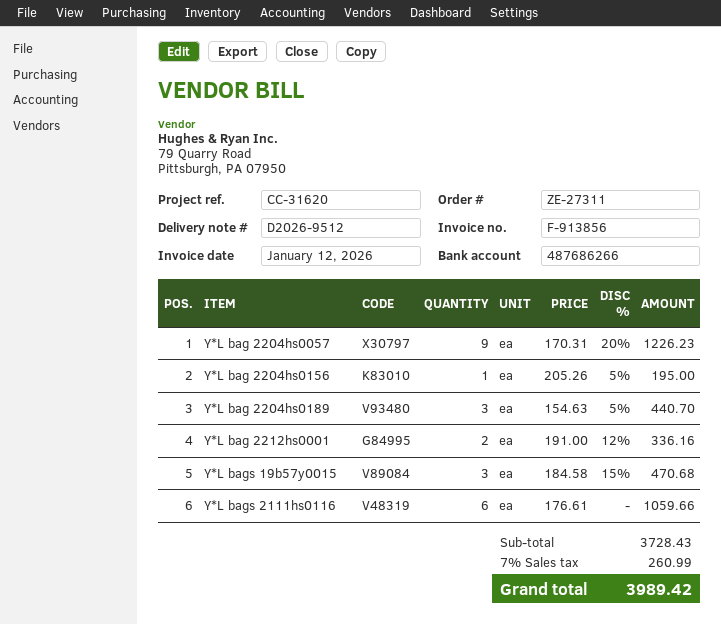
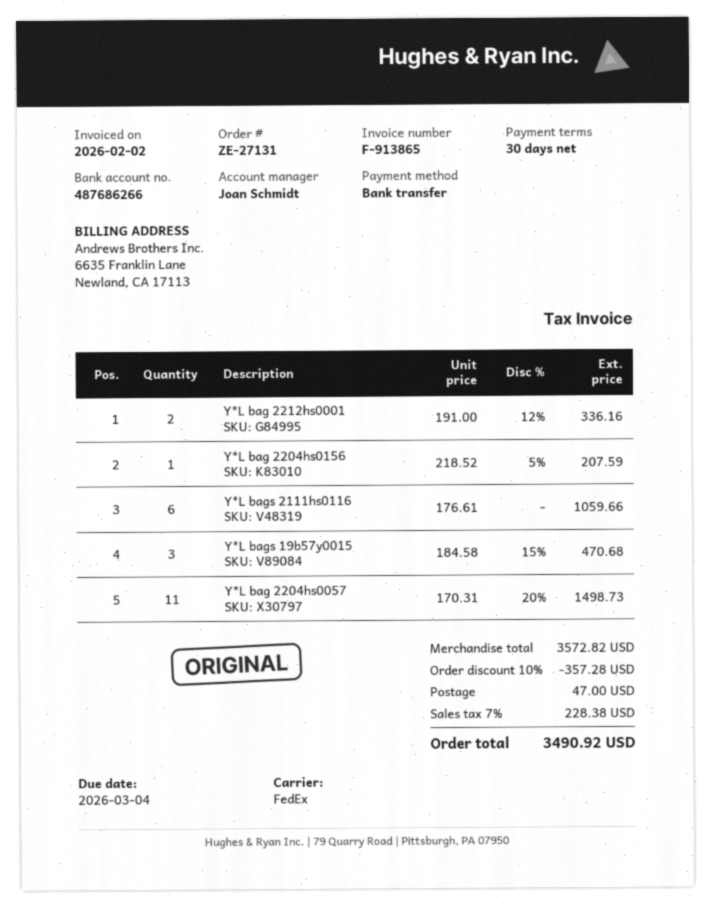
order number: ZE-27311 -> ZE-27131
invoice number: F-913856 -> F-913865
invoice date: 2026-01-12 -> 2026-02-02
Y*L bag 2204hs0057: 9 x 170.31 - 20% = 1226.23 -> 11 x 170.31 - 20% = 1498.73
Y*L bag 2204hs0156: 1 x 205.26 - 5% = 195.00 -> 1 x 218.52 - 5% = 207.59
Y*L bag 2204hs0189: 3 x 154.63 - 5% = 440.70 -> none
subtotal: 3728.43 -> 3572.82
discount: none -> 10% = 357.28
shipping: none -> 47.00
tax: 7% = 260.99 -> 7% = 228.38
total: 3989.42 -> 3490.92

